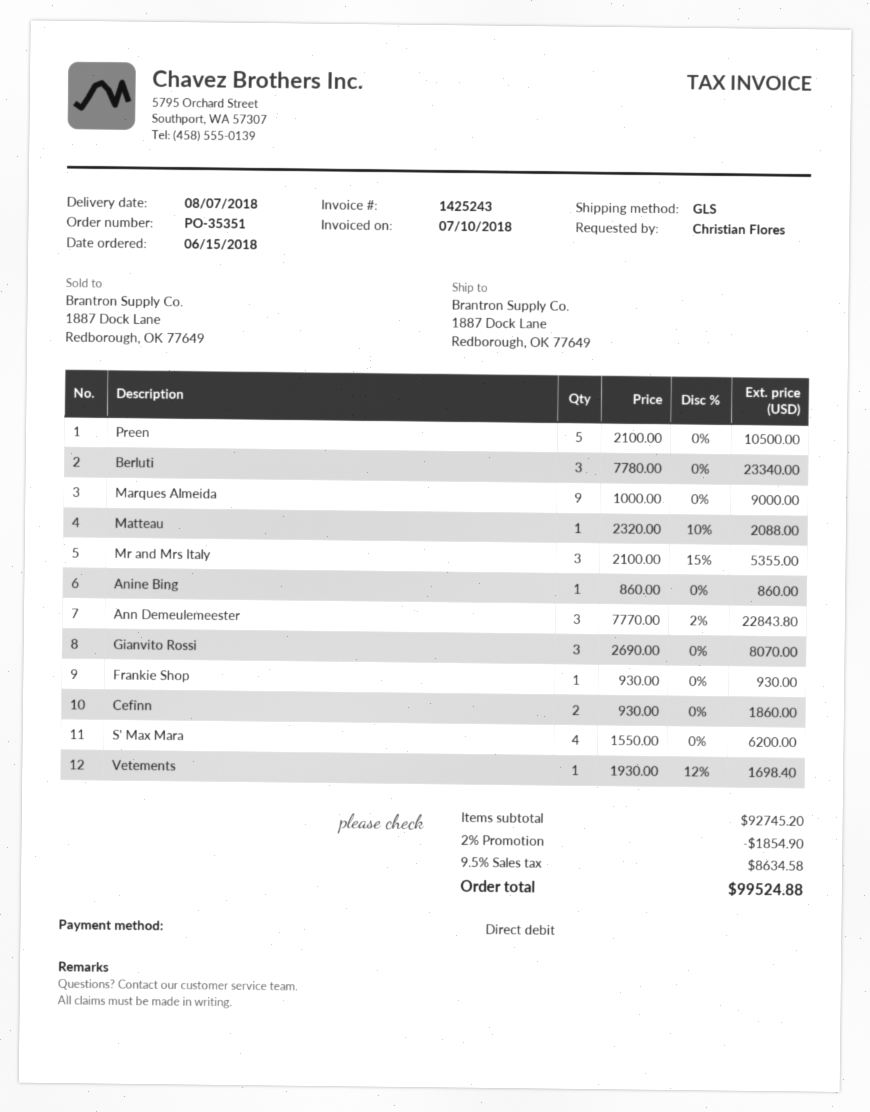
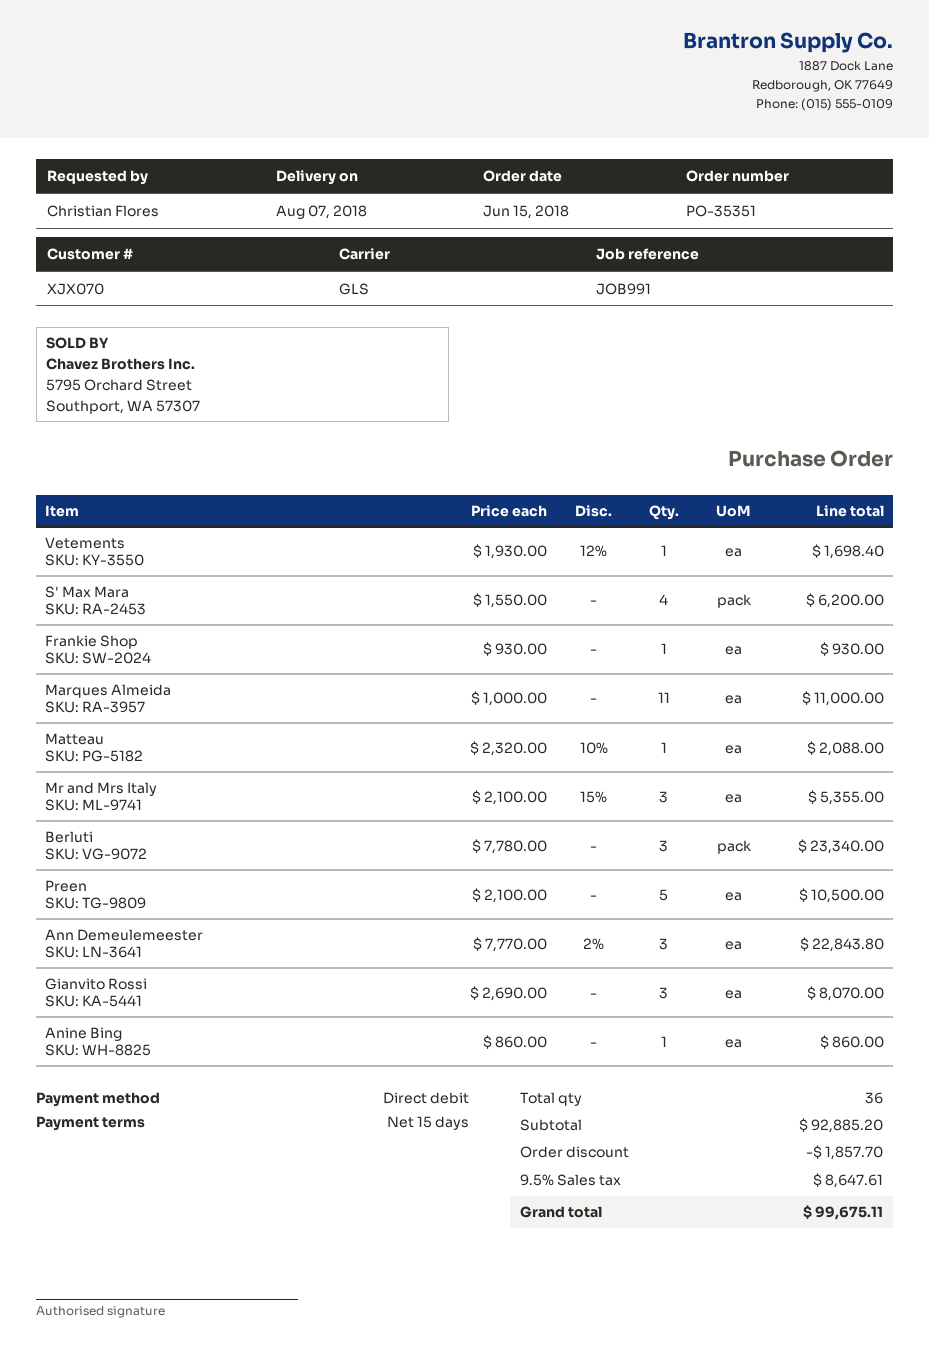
Marques Almeida: 9 x 1000.00 = 9000.00 -> 11 x 1000.00 = 11000.00
Cefinn: 2 x 930.00 = 1860.00 -> none
subtotal: 92745.20 -> 92885.20
discount: 1854.90 -> 1857.70
tax: 9.5% = 8634.58 -> 9.5% = 8647.61
total: 99524.88 -> 99675.11

